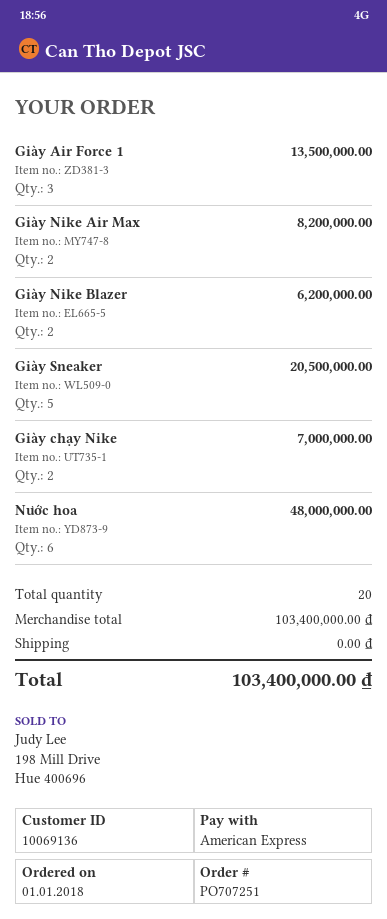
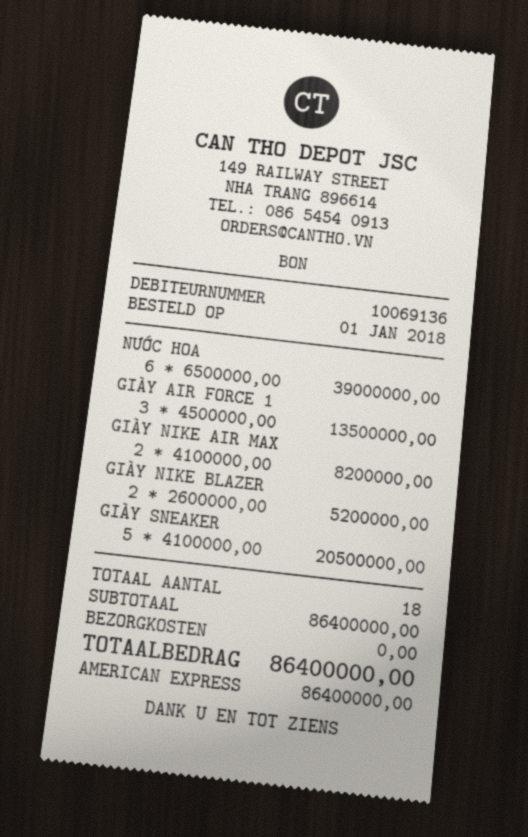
Giày Nike Blazer: 2 for 6200000.00 -> 2 for 5200000.00
Giày chạy Nike: 2 for 7000000.00 -> none
Nước hoa: 6 for 48000000.00 -> 6 for 39000000.00
total quantity: 20 -> 18
subtotal: 103400000.00 -> 86400000.00
total: 103400000.00 -> 86400000.00

